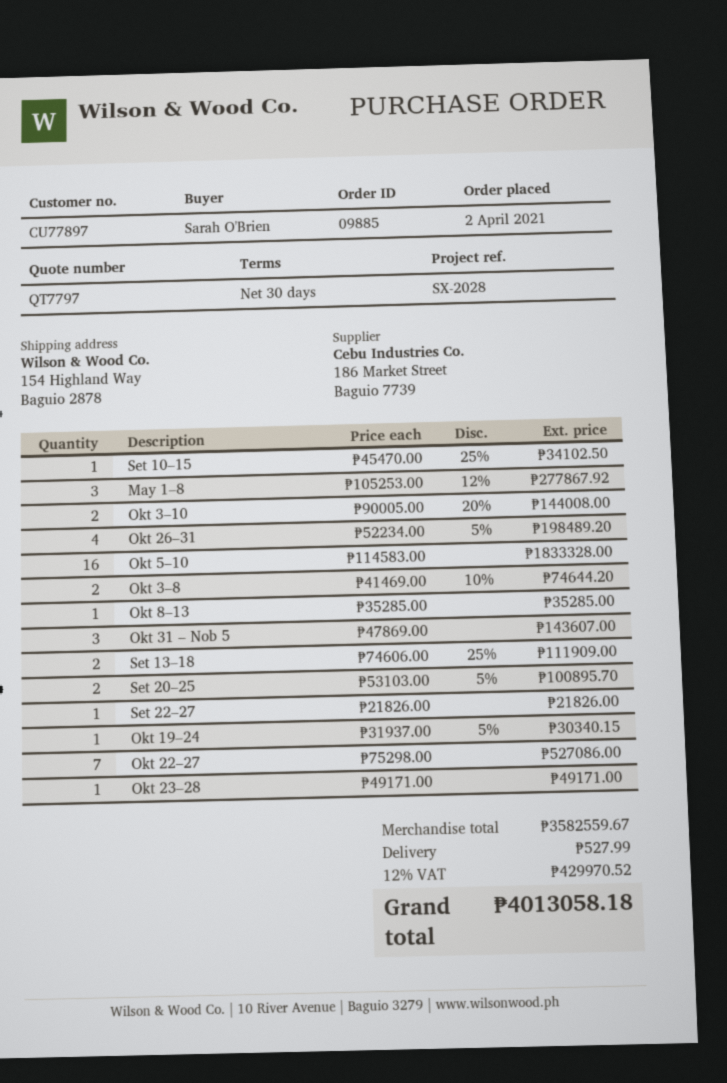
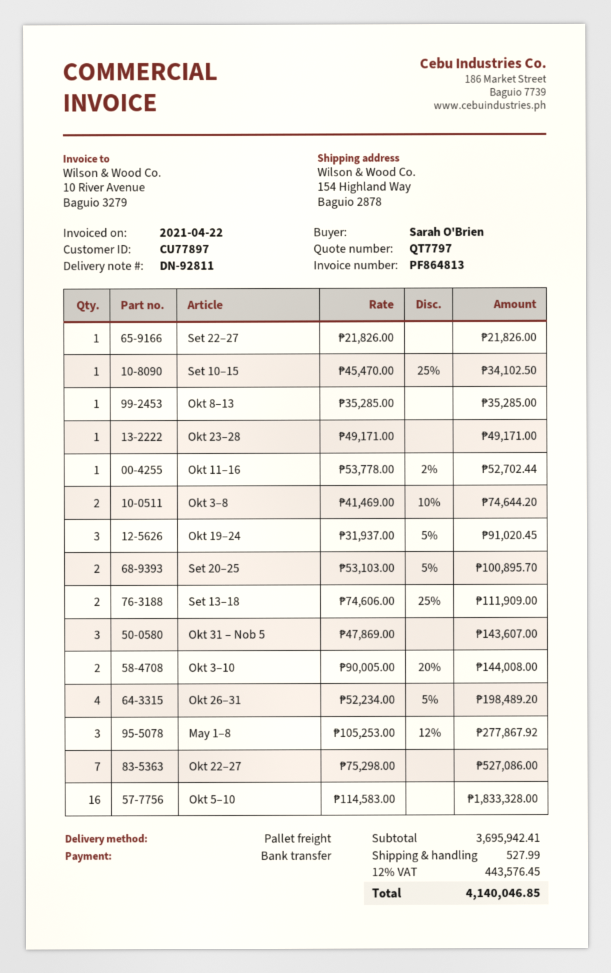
Okt 19–24: 1 x 31937.00 - 5% = 30340.15 -> 3 x 31937.00 - 5% = 91020.45
Okt 11–16: none -> 1 x 53778.00 - 2% = 52702.44
subtotal: 3582559.67 -> 3695942.41
tax: 12% = 429970.52 -> 12% = 443576.45
total: 4013058.18 -> 4140046.85

